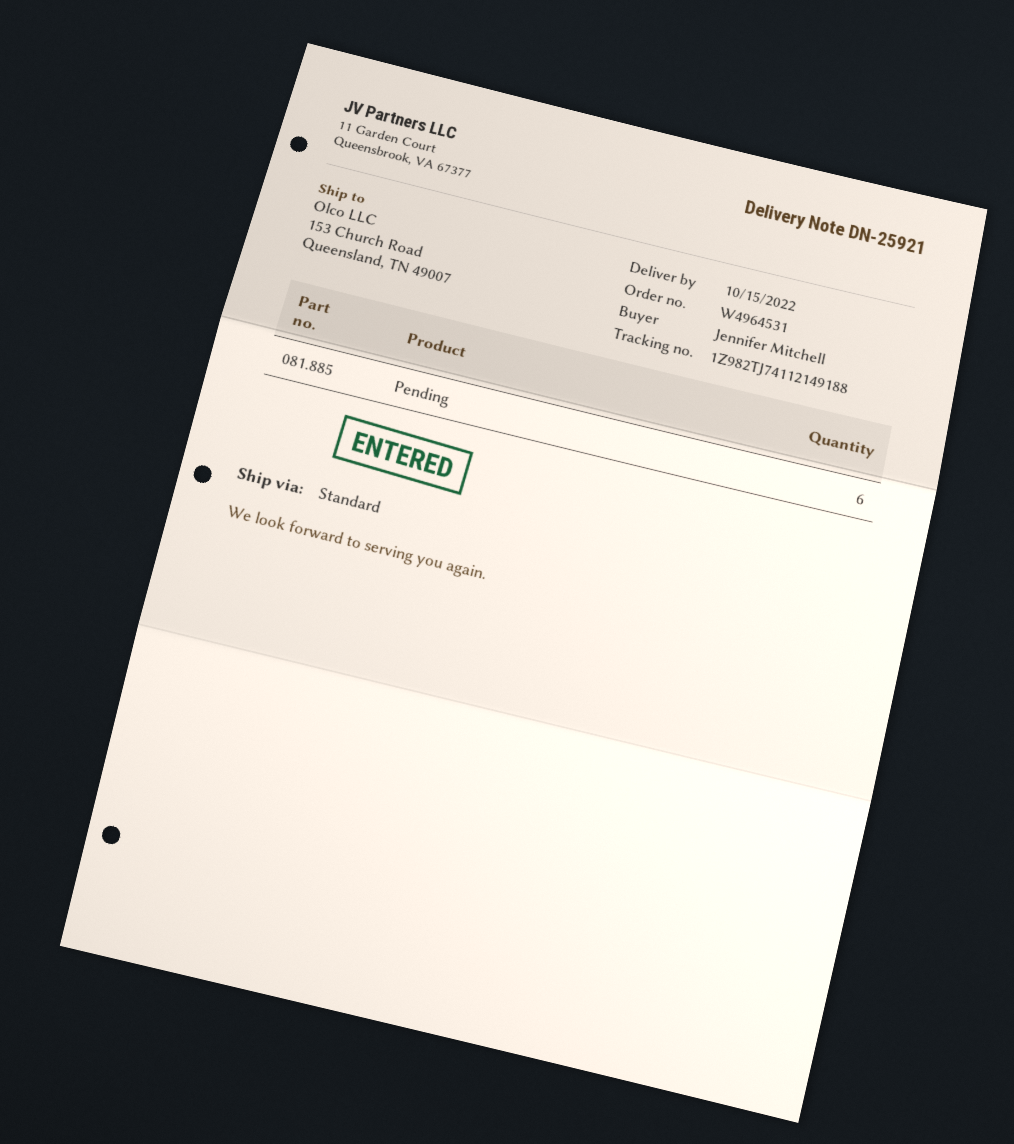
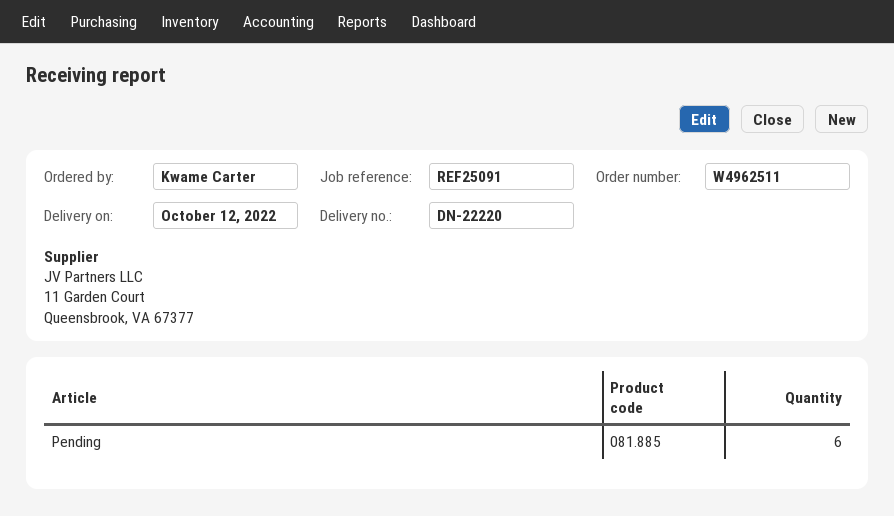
order number: W4964531 -> W4962511
delivery note number: DN-25921 -> DN-22220
delivery date: 2022-10-15 -> 2022-10-12
ordered by: Jennifer Mitchell -> Kwame Carter

